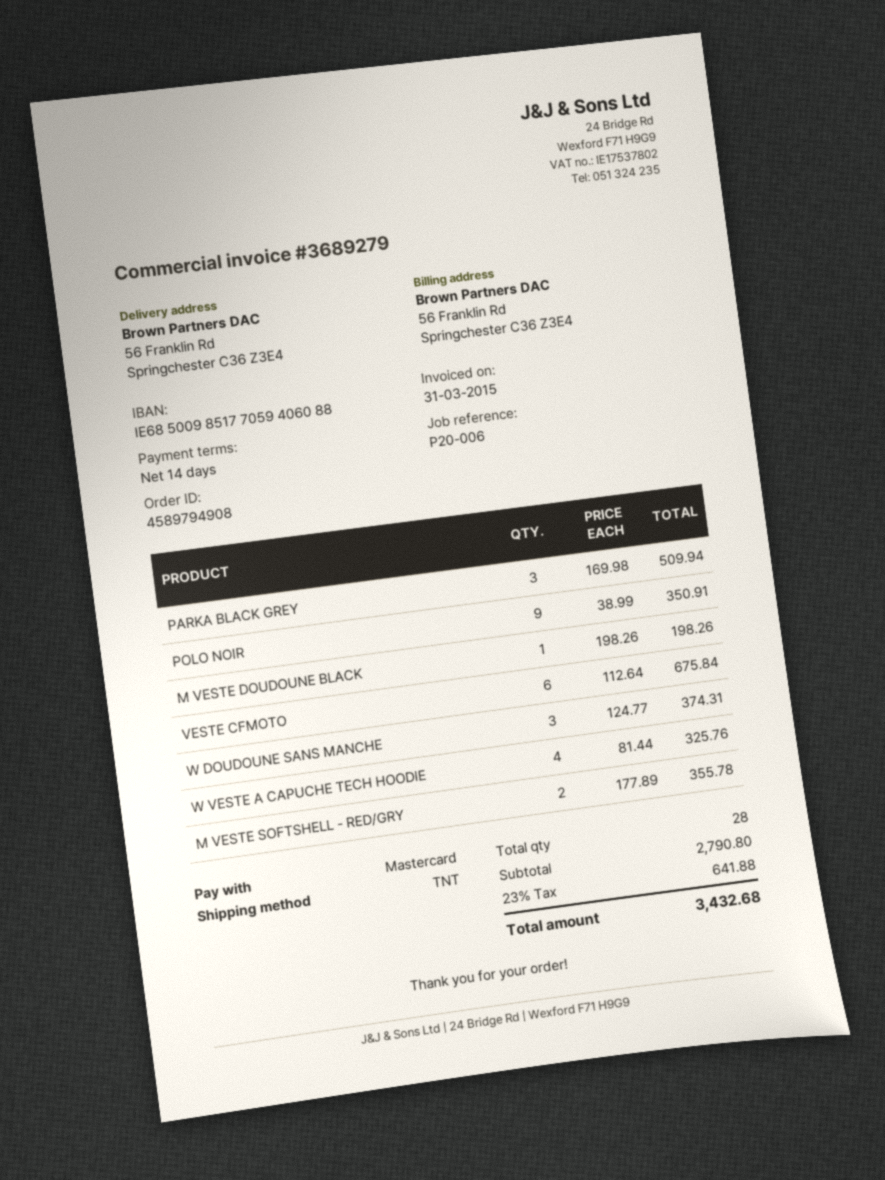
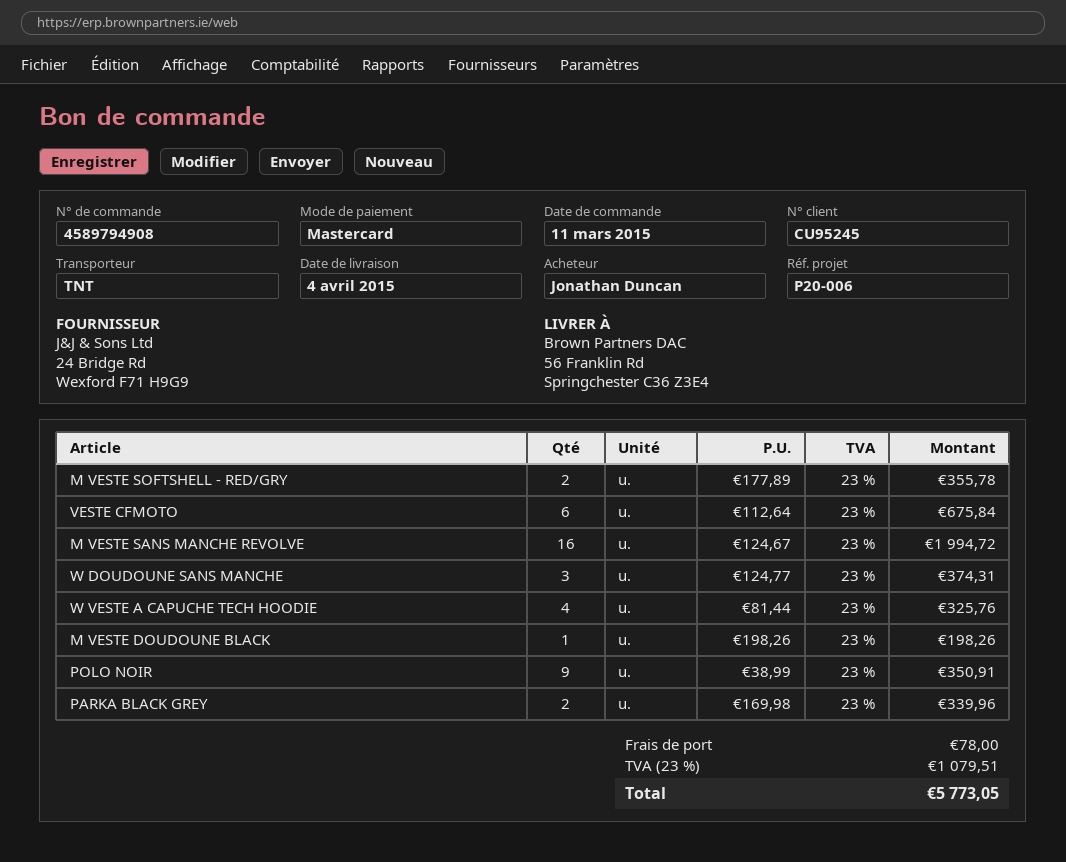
PARKA BLACK GREY: 3 x 169.98 = 509.94 -> 2 x 169.98 = 339.96
M VESTE SANS MANCHE REVOLVE: none -> 16 x 124.67 = 1994.72
shipping: none -> 78.00
tax: 23% = 641.88 -> 23% = 1079.51
total: 3432.68 -> 5773.05

